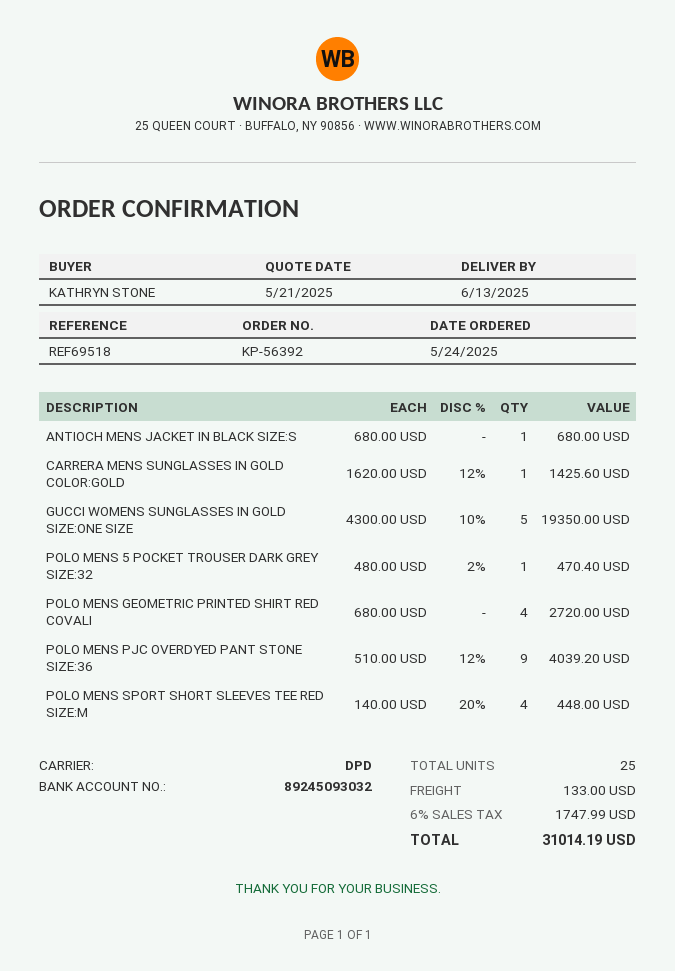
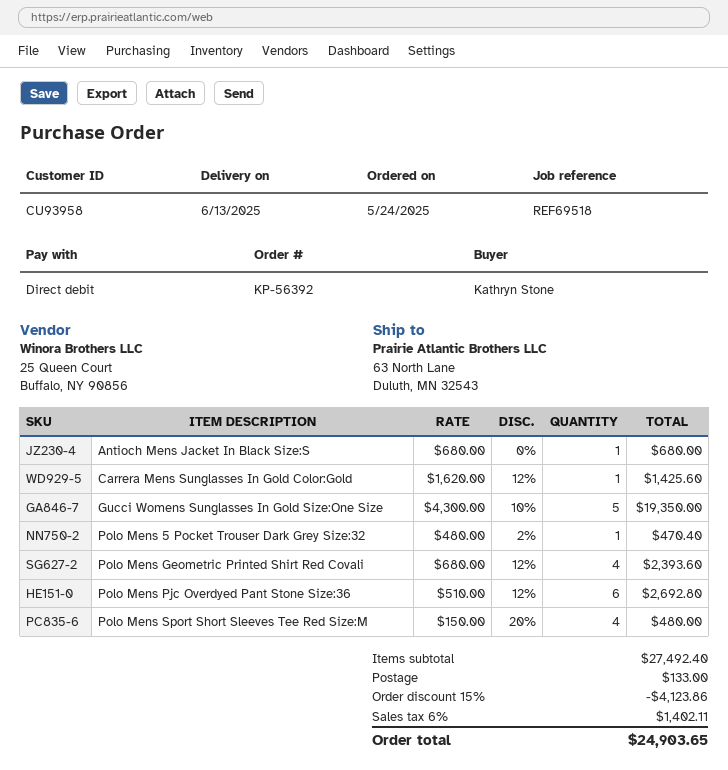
POLO MENS GEOMETRIC PRINTED SHIRT RED COVALI: 4 x 680.00 = 2720.00 -> 4 x 680.00 - 12% = 2393.60
POLO MENS PJC OVERDYED PANT STONE SIZE:36: 9 x 510.00 - 12% = 4039.20 -> 6 x 510.00 - 12% = 2692.80
POLO MENS SPORT SHORT SLEEVES TEE RED SIZE:M: 4 x 140.00 - 20% = 448.00 -> 4 x 150.00 - 20% = 480.00
discount: none -> 15% = 4123.86
tax: 6% = 1747.99 -> 6% = 1402.11
total: 31014.19 -> 24903.65

